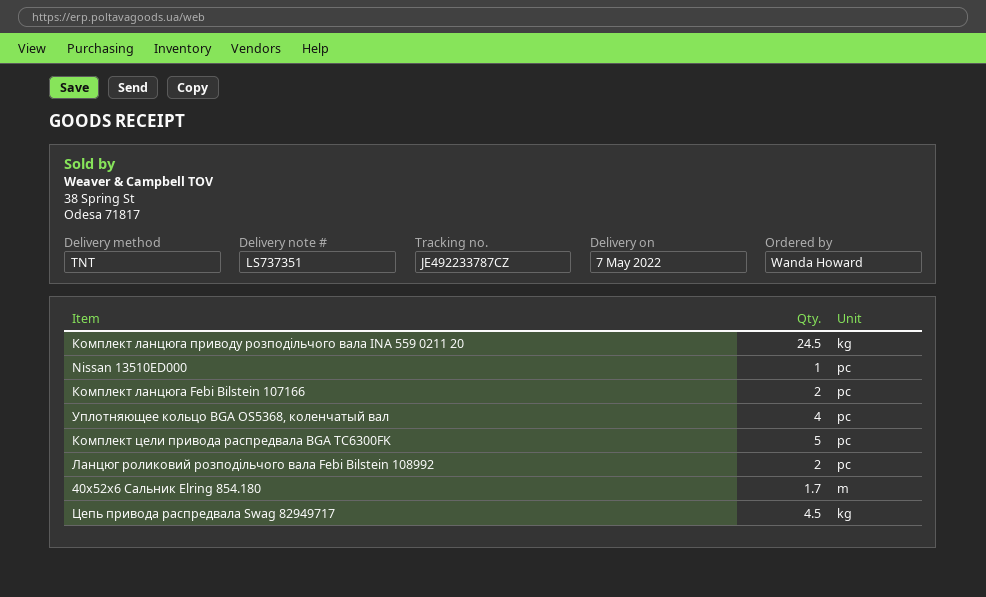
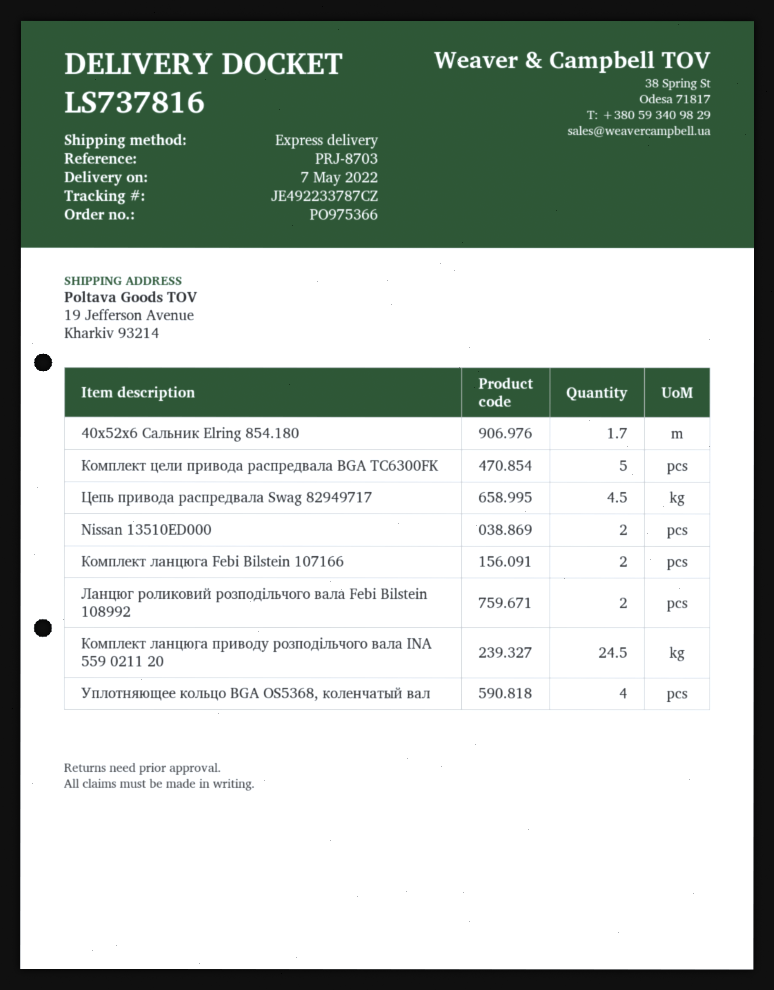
delivery note number: LS737351 -> LS737816
shipping method: TNT -> express
Nissan 13510ED000: 1 -> 2

